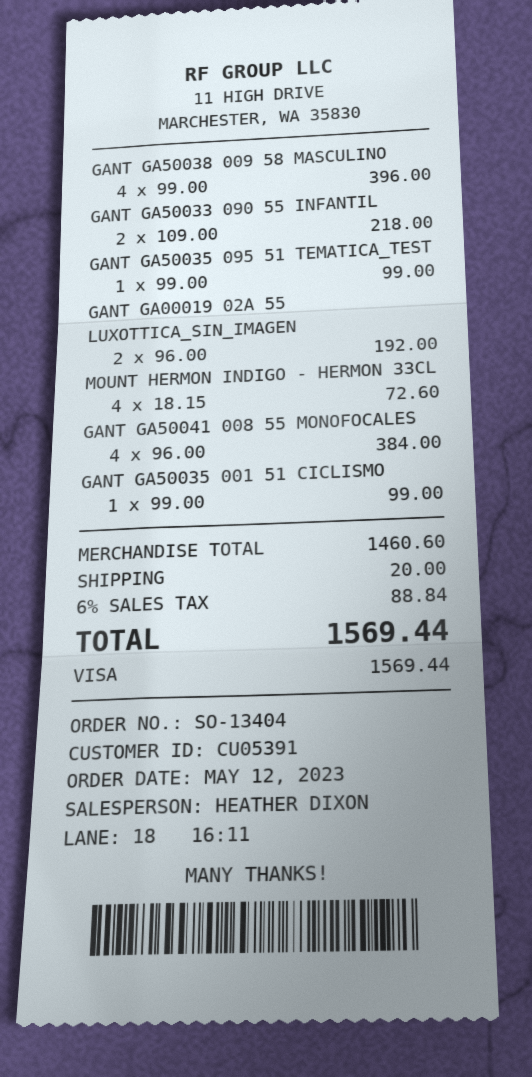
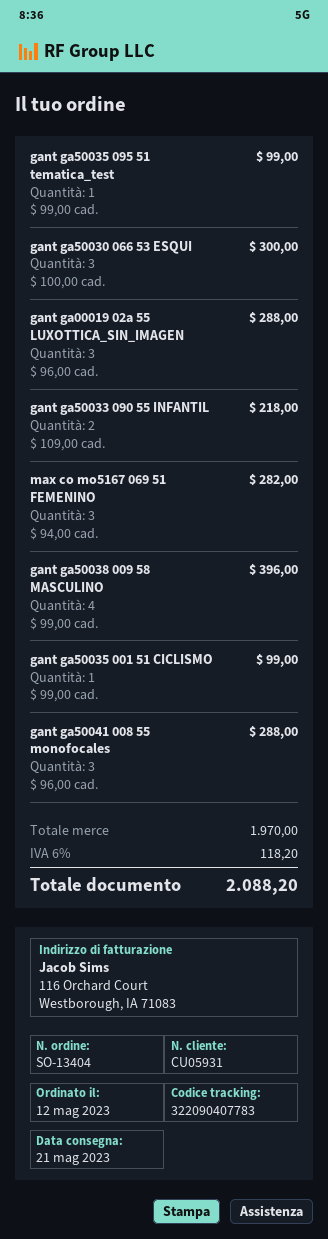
customer number: CU05391 -> CU05931
GANT GA00019 02A 55 LUXOTTICA_SIN_IMAGEN: 2 x 96.00 = 192.00 -> 3 x 96.00 = 288.00
MOUNT HERMON INDIGO - HERMON 33CL: 4 x 18.15 = 72.60 -> none
GANT GA50041 008 55 MONOFOCALES: 4 x 96.00 = 384.00 -> 3 x 96.00 = 288.00
gant ga50030 066 53 ESQUI: none -> 3 x 100.00 = 300.00
max co mo5167 069 51 FEMENINO: none -> 3 x 94.00 = 282.00
subtotal: 1460.60 -> 1970.00
shipping: 20.00 -> none
tax: 6% = 88.84 -> 6% = 118.20
total: 1569.44 -> 2088.20

